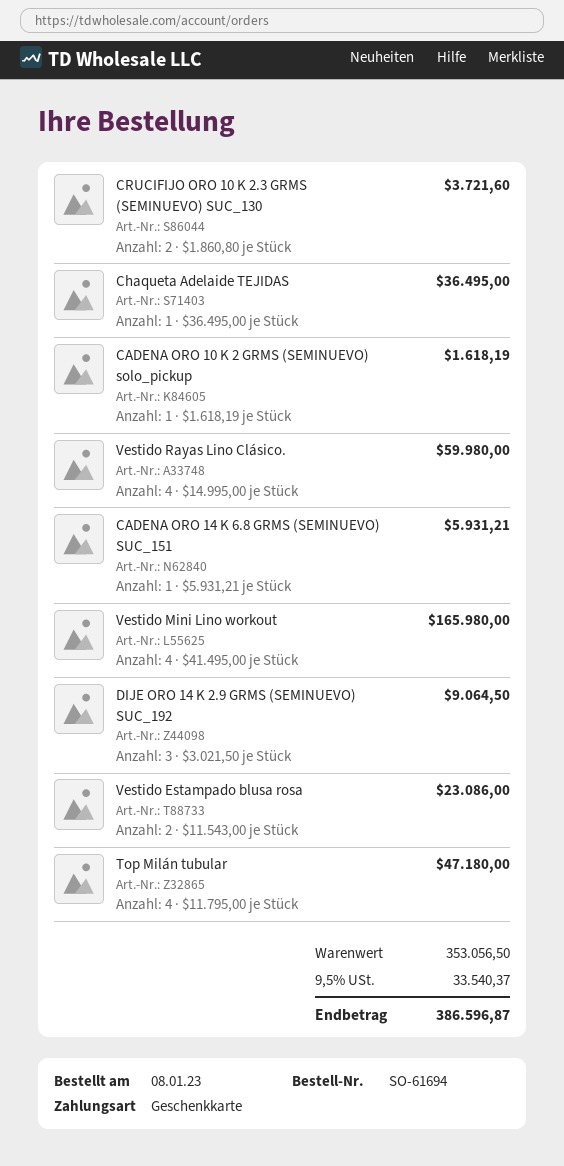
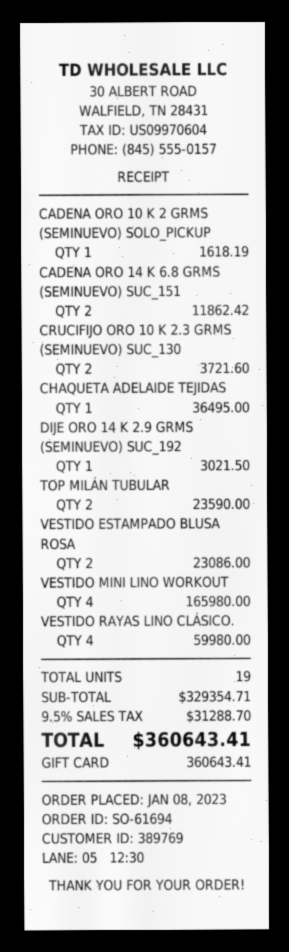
CADENA ORO 14 K 6.8 GRMS (SEMINUEVO) SUC_151: 1 for 5931.21 -> 2 for 11862.42
DIJE ORO 14 K 2.9 GRMS (SEMINUEVO) SUC_192: 3 for 9064.50 -> 1 for 3021.50
Top Milán tubular: 4 for 47180.00 -> 2 for 23590.00
subtotal: 353056.50 -> 329354.71
tax: 9.5% = 33540.37 -> 9.5% = 31288.70
total: 386596.87 -> 360643.41

